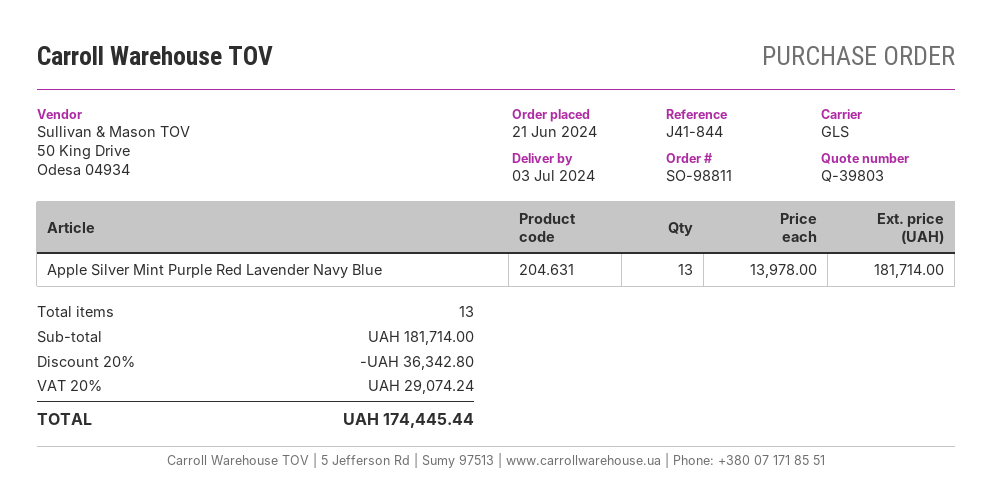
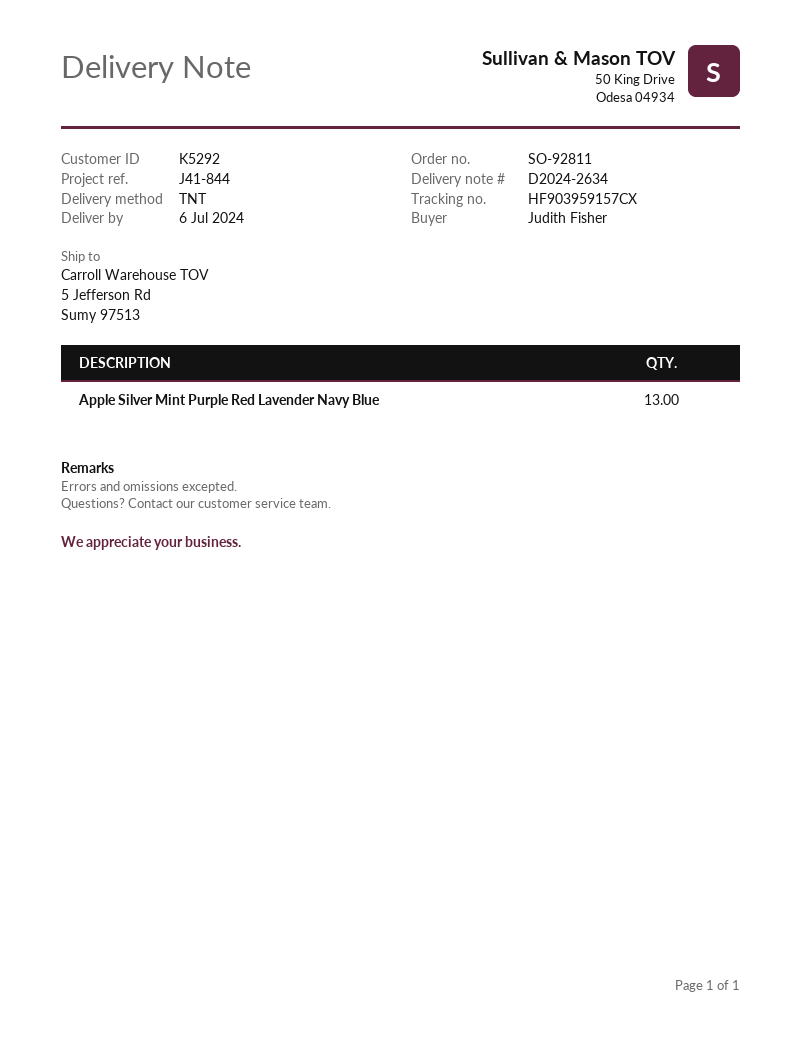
order number: SO-98811 -> SO-92811
delivery date: 2024-07-03 -> 2024-07-06
shipping method: GLS -> TNT

